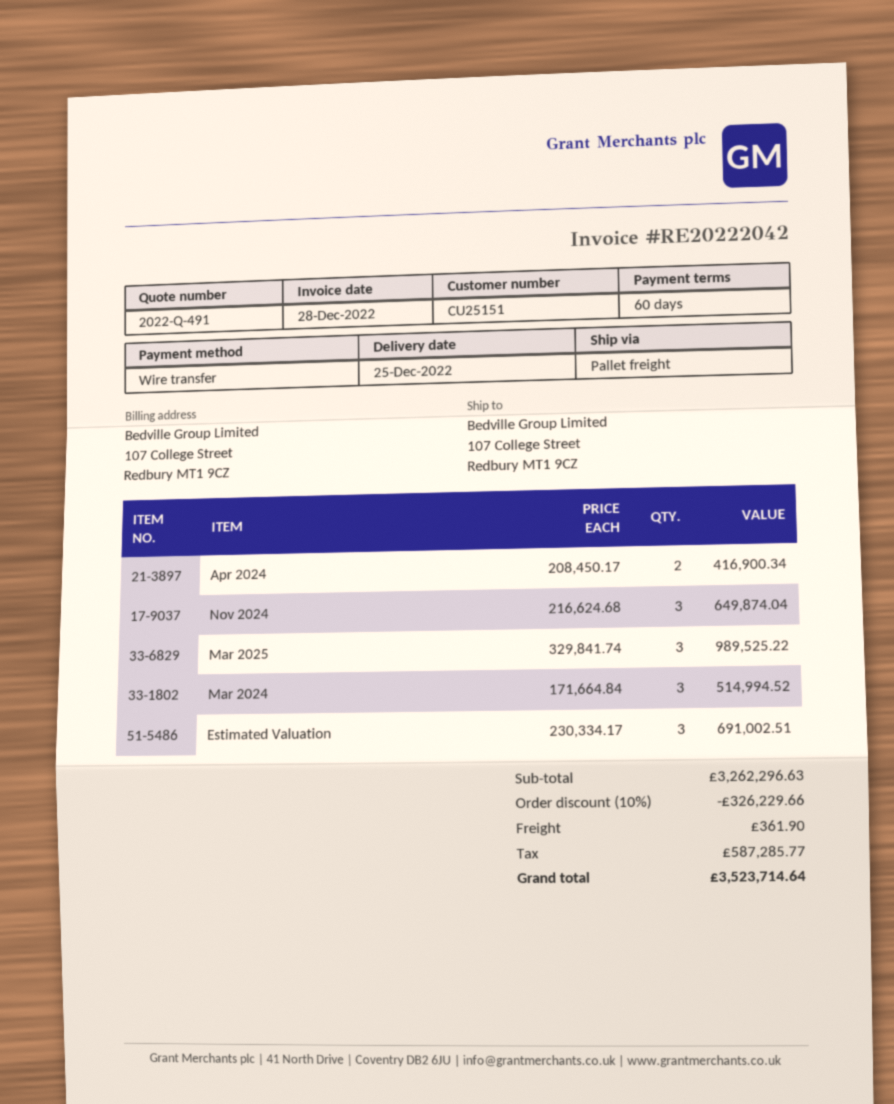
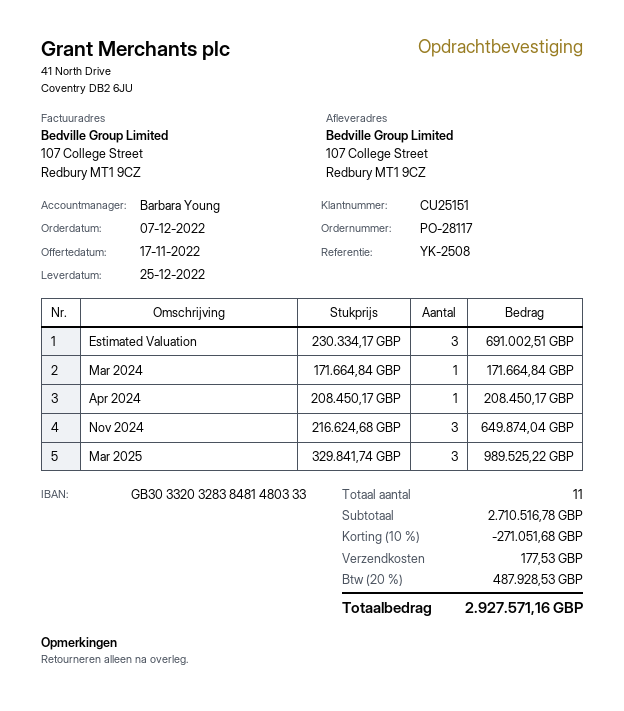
Apr 2024: 2 x 208450.17 = 416900.34 -> 1 x 208450.17 = 208450.17
Mar 2024: 3 x 171664.84 = 514994.52 -> 1 x 171664.84 = 171664.84
subtotal: 3262296.63 -> 2710516.78
discount: 10% = 326229.66 -> 10% = 271051.68
shipping: 361.90 -> 177.53
tax: 587285.77 -> 487928.53
total: 3523714.64 -> 2927571.16

